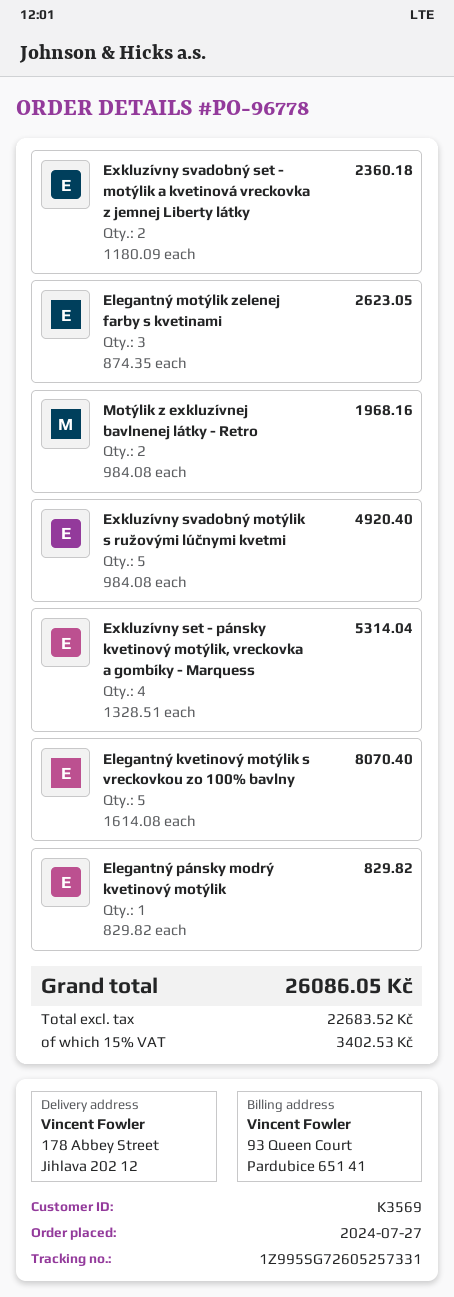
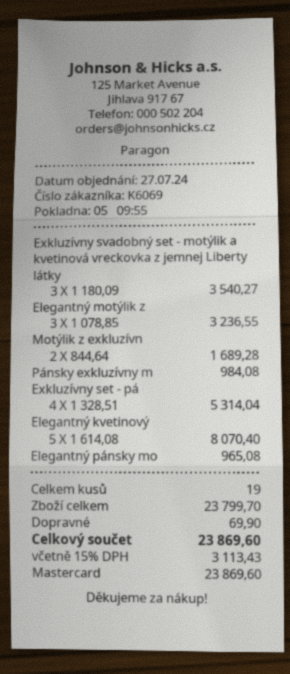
customer number: K3569 -> K6069
Exkluzívny svadobný set - motýlik a kvetinová vreckovka z jemnej Liberty látky: 2 x 1180.09 = 2360.18 -> 3 x 1180.09 = 3540.27
Elegantný motýlik zelenej farby s kvetinami: 3 x 874.35 = 2623.05 -> 3 x 1078.85 = 3236.55
Motýlik z exkluzívnej bavlnenej látky - Retro: 2 x 984.08 = 1968.16 -> 2 x 844.64 = 1689.28
Exkluzívny svadobný motýlik s ružovými lúčnymi kvetmi: 5 x 984.08 = 4920.40 -> none
Elegantný pánsky modrý kvetinový motýlik: 1 x 829.82 = 829.82 -> 1 x 965.08 = 965.08
Pánsky exkluzívny m: none -> 1 x 984.08 = 984.08
shipping: none -> 69.90
tax: 15% = 3402.53 -> 15% = 3113.43
total: 26086.05 -> 23869.60

